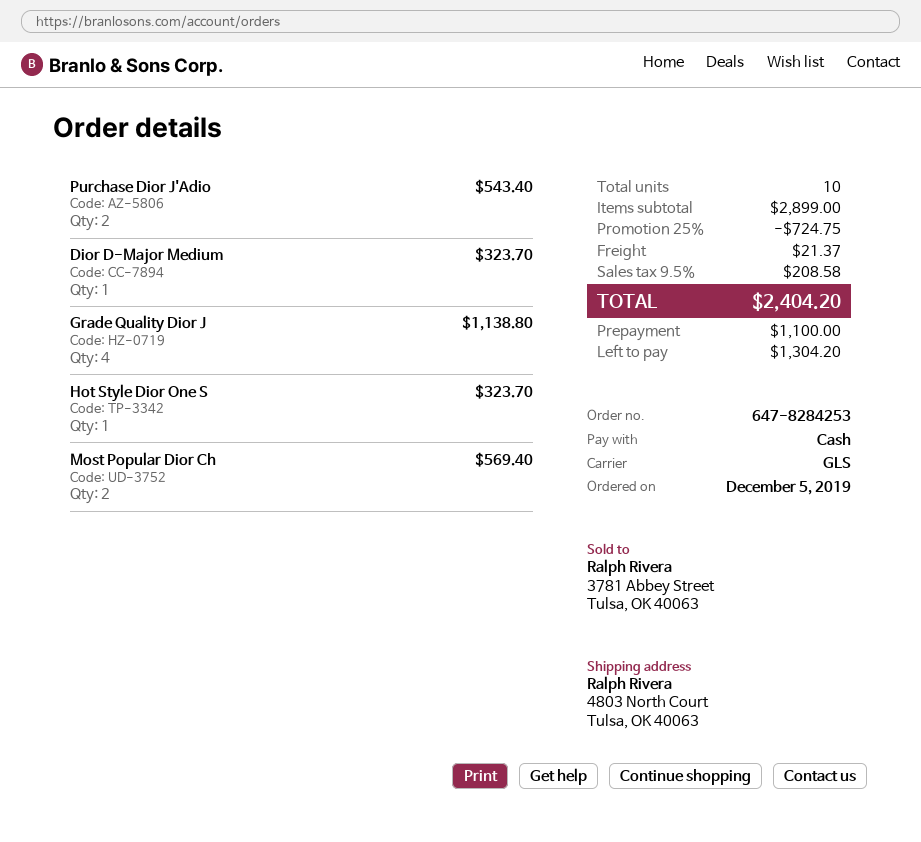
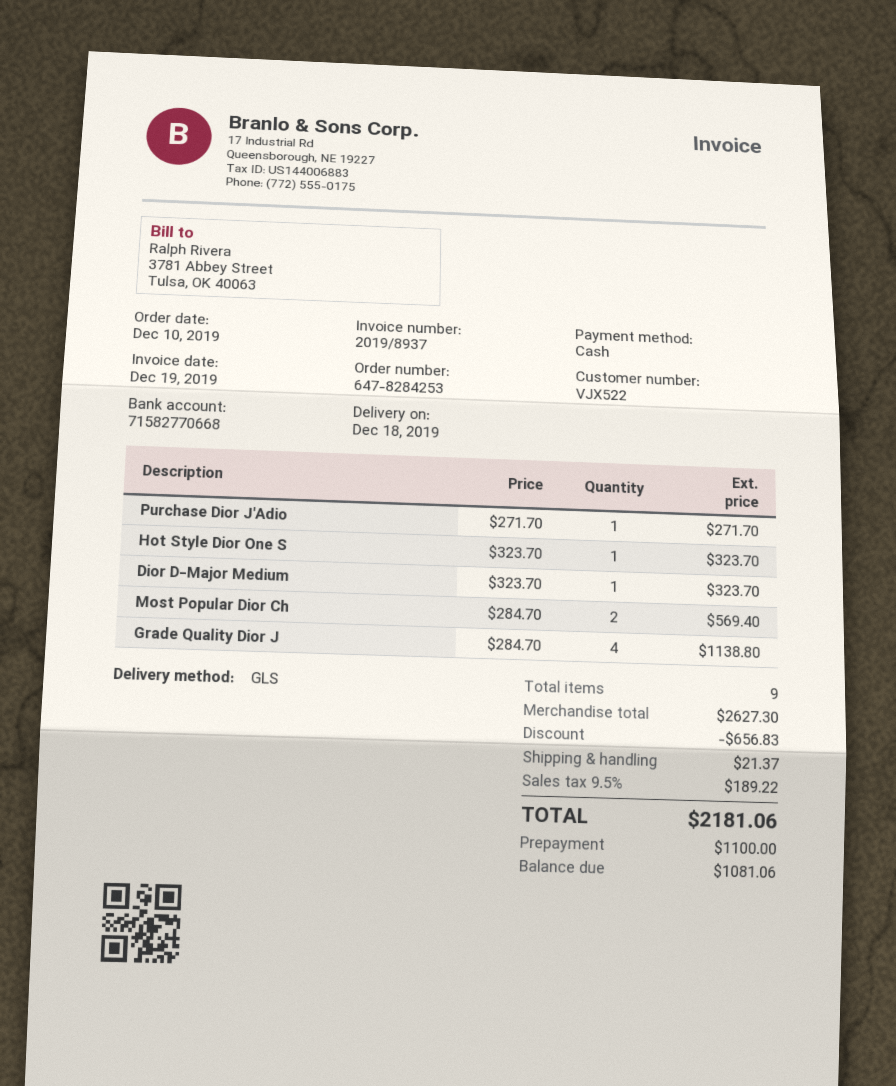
order date: 2019-12-05 -> 2019-12-10
Purchase Dior J'Adio: 2 for 543.40 -> 1 for 271.70
total quantity: 10 -> 9
subtotal: 2899.00 -> 2627.30
discount: 724.75 -> 656.83
tax: 9.5% = 208.58 -> 9.5% = 189.22
total: 2404.20 -> 2181.06
balance: 1304.20 -> 1081.06

